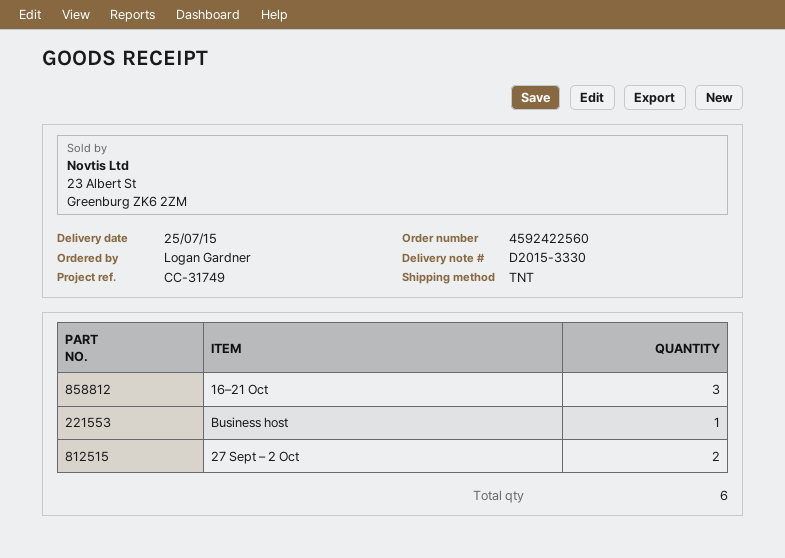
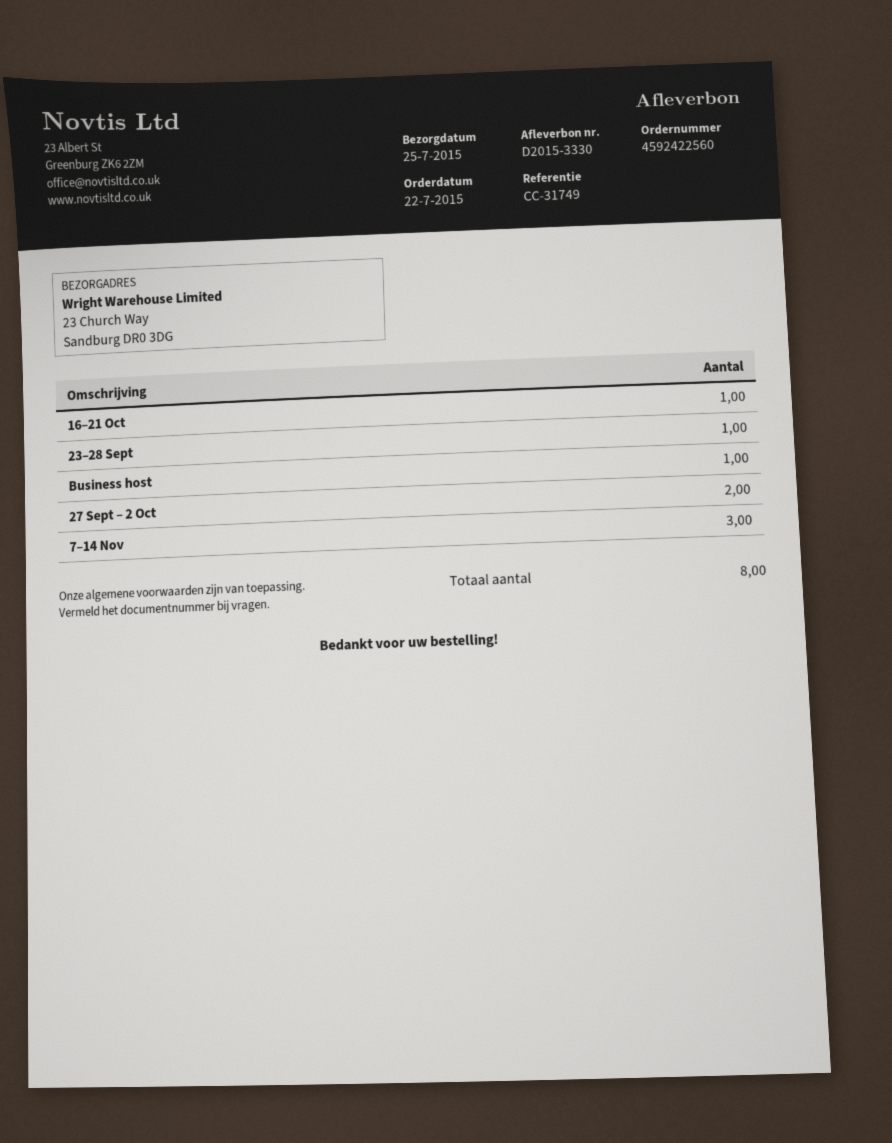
16–21 Oct: 3 -> 1
23–28 Sept: none -> 1
7–14 Nov: none -> 3
total quantity: 6 -> 8

